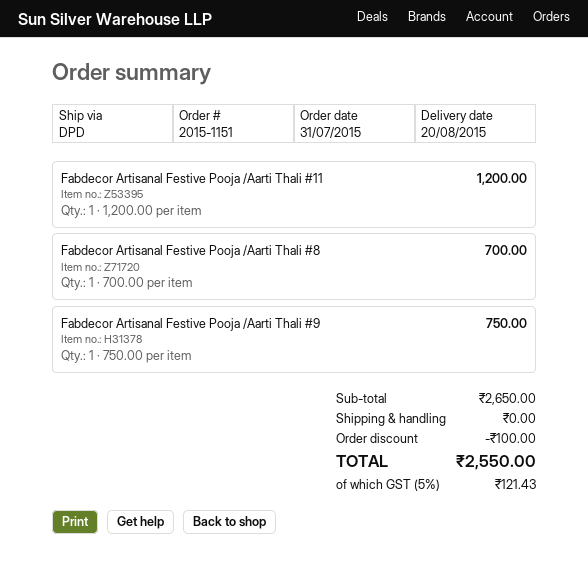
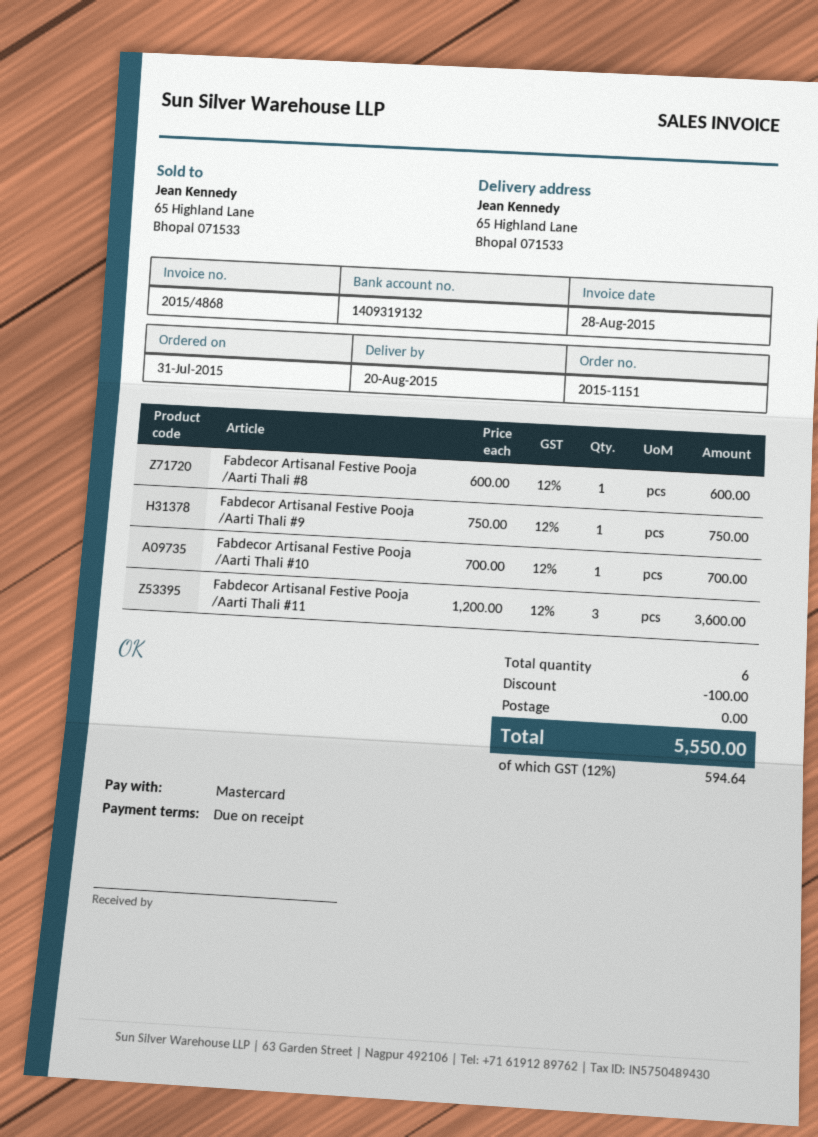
Fabdecor Artisanal Festive Pooja /Aarti Thali #11: 1 x 1200.00 = 1200.00 -> 3 x 1200.00 = 3600.00
Fabdecor Artisanal Festive Pooja /Aarti Thali #8: 1 x 700.00 = 700.00 -> 1 x 600.00 = 600.00
Fabdecor Artisanal Festive Pooja /Aarti Thali #10: none -> 1 x 700.00 = 700.00
tax: 5% = 121.43 -> 12% = 594.64
total: 2550.00 -> 5550.00

